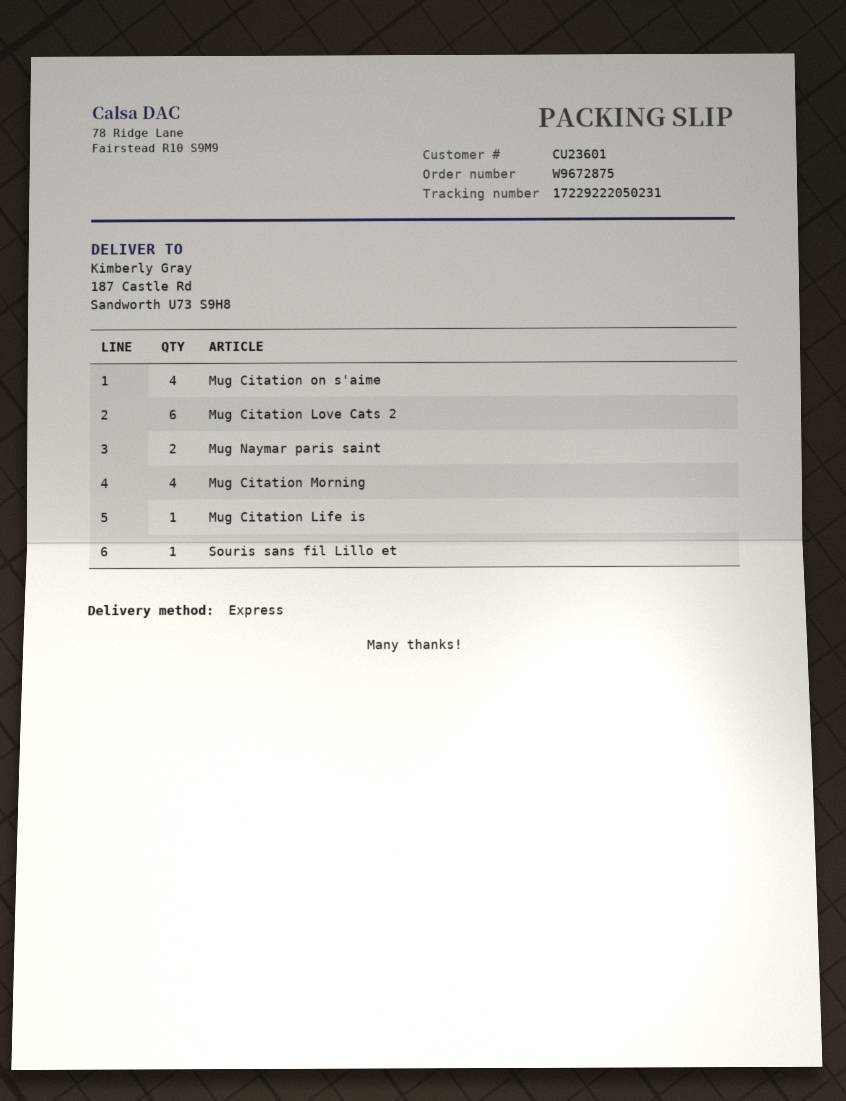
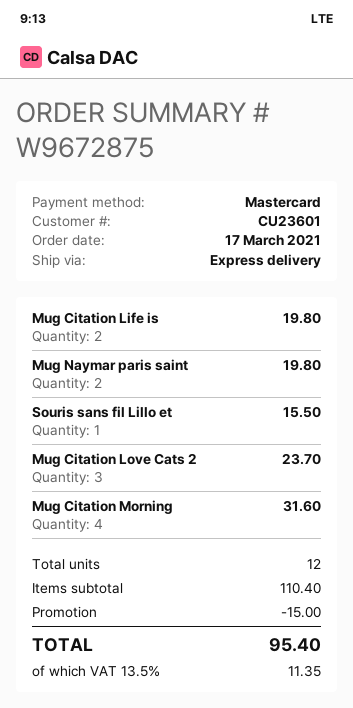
Mug Citation on s'aime: 4 -> none
Mug Citation Love Cats 2: 6 -> 3
Mug Citation Life is: 1 -> 2

